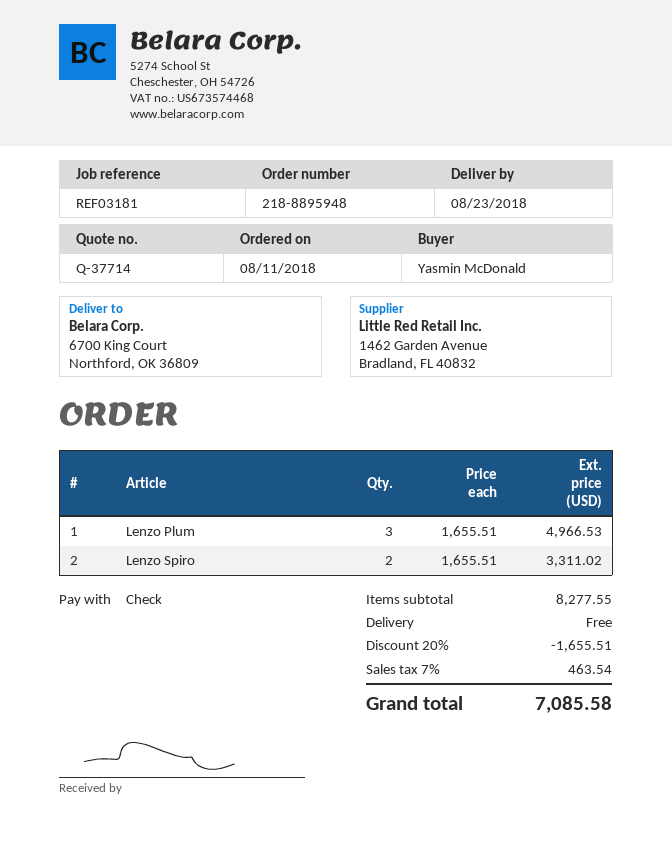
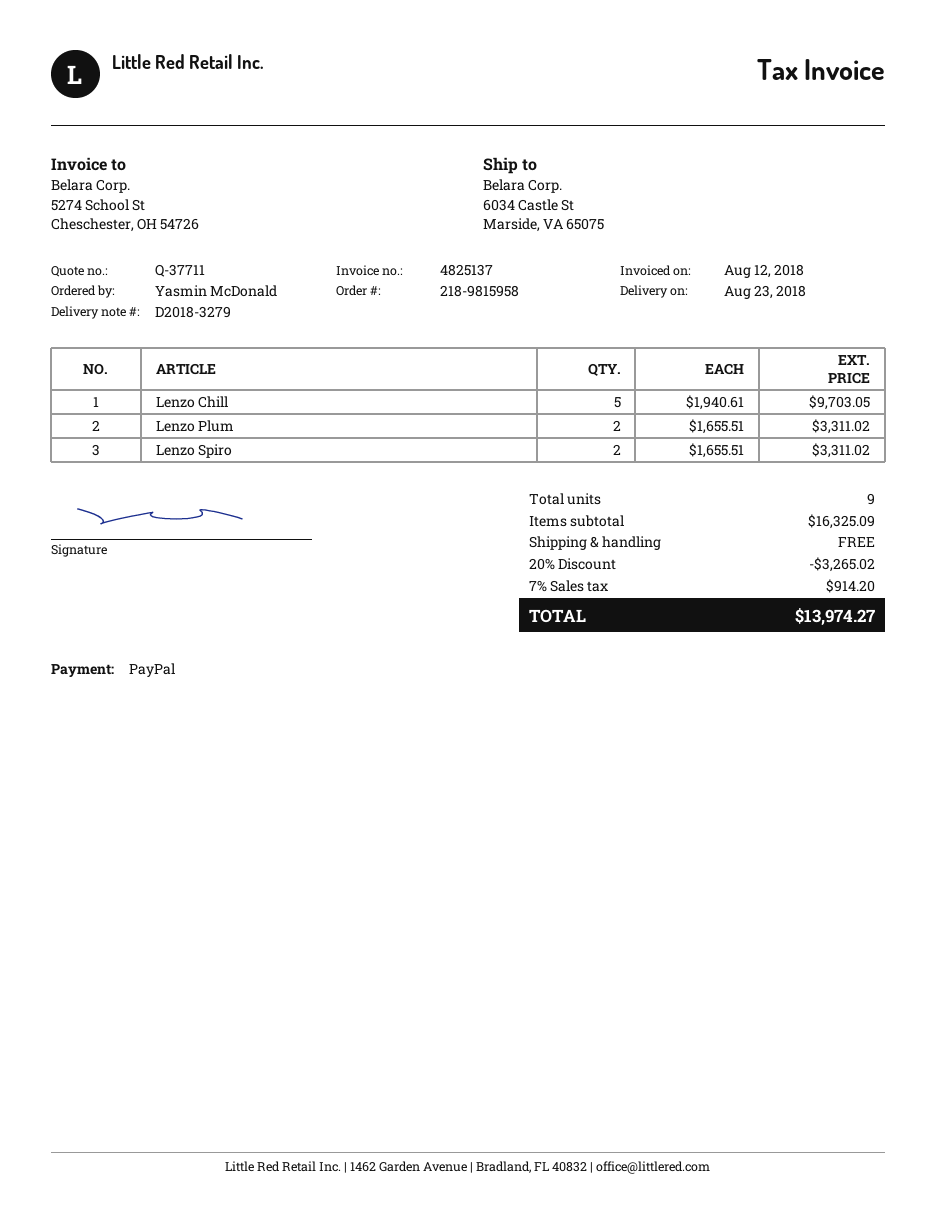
quote number: Q-37714 -> Q-37711
order number: 218-8895948 -> 218-9815958
payment method: cheque -> PayPal
ship to: 6700 King Court, Northford, OK 36809 -> 6034 Castle St, Marside, VA 65075
Lenzo Plum: 3 x 1655.51 = 4966.53 -> 2 x 1655.51 = 3311.02
Lenzo Chill: none -> 5 x 1940.61 = 9703.05
subtotal: 8277.55 -> 16325.09
discount: 20% = 1655.51 -> 20% = 3265.02
tax: 7% = 463.54 -> 7% = 914.20
total: 7085.58 -> 13974.27

